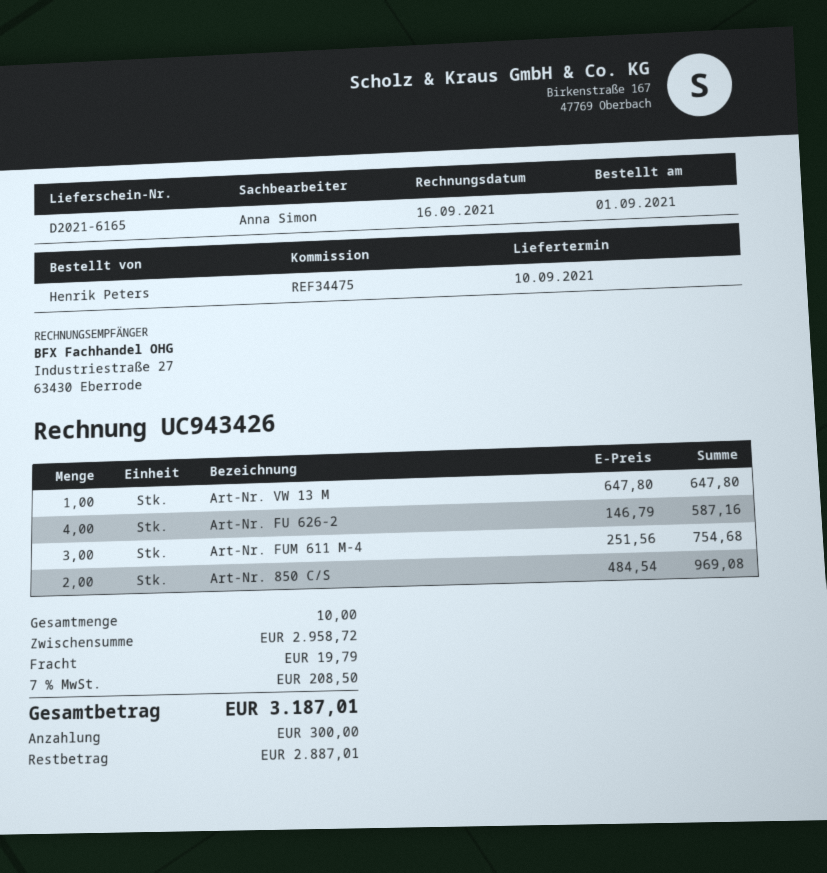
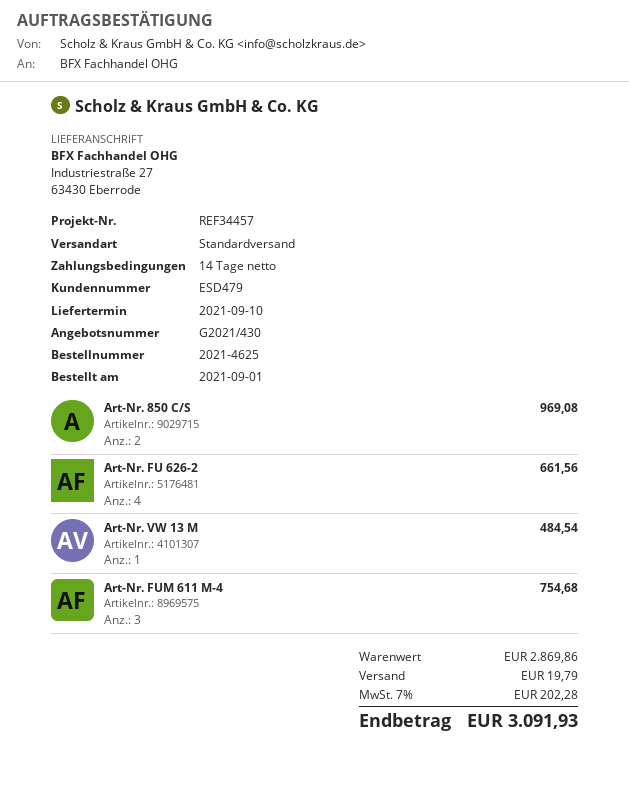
reference: REF34475 -> REF34457
Art-Nr. VW 13 M: 1 for 647.80 -> 1 for 484.54
Art-Nr. FU 626-2: 4 for 587.16 -> 4 for 661.56
subtotal: 2958.72 -> 2869.86
tax: 7% = 208.50 -> 7% = 202.28
total: 3187.01 -> 3091.93

